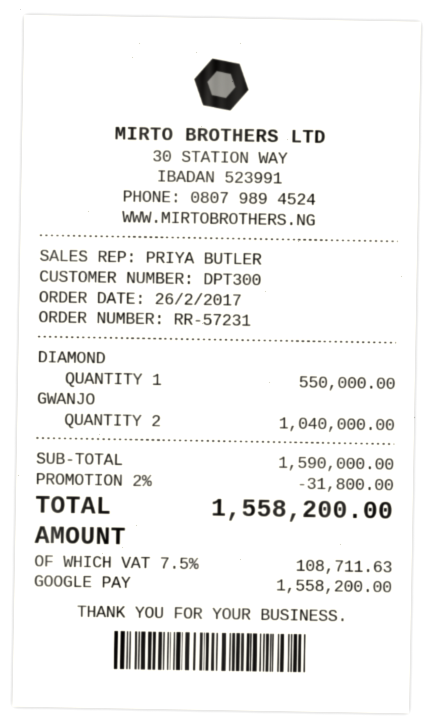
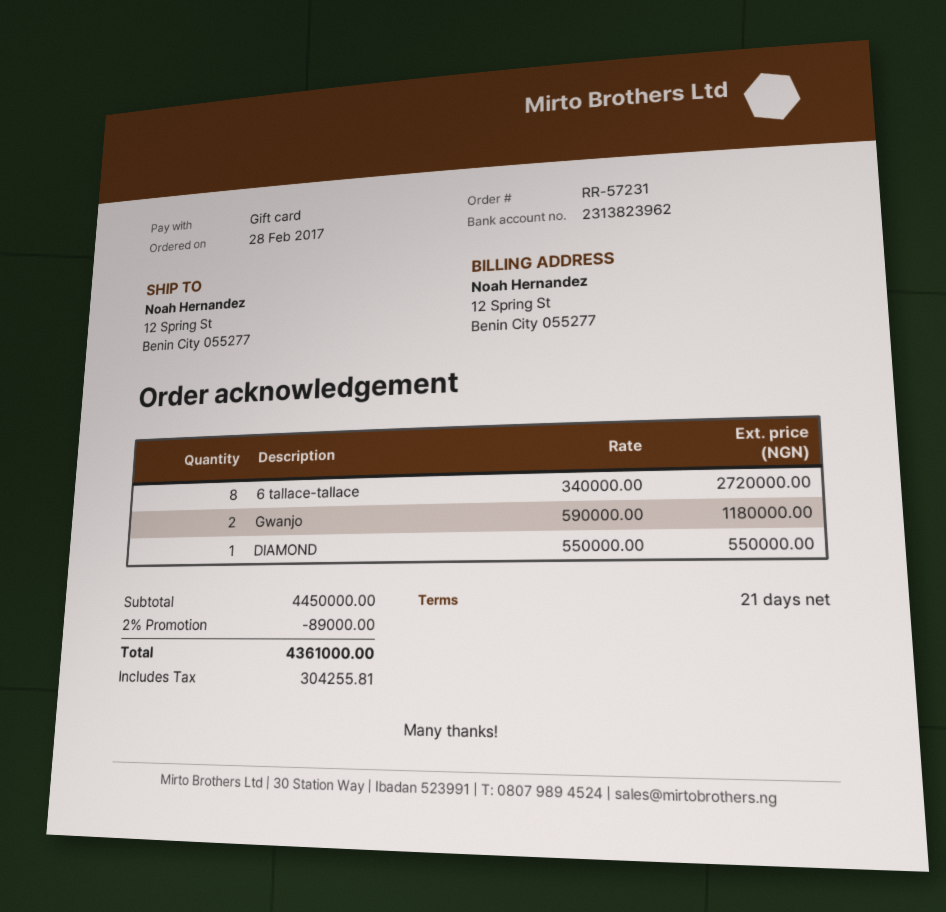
order date: 2017-02-26 -> 2017-02-28
payment method: Google Pay -> gift card
GWANJO: 2 for 1040000.00 -> 2 for 1180000.00
6 tallace-tallace: none -> 8 for 2720000.00
subtotal: 1590000.00 -> 4450000.00
discount: 2% = 31800.00 -> 2% = 89000.00
tax: 108711.63 -> 304255.81
total: 1558200.00 -> 4361000.00

